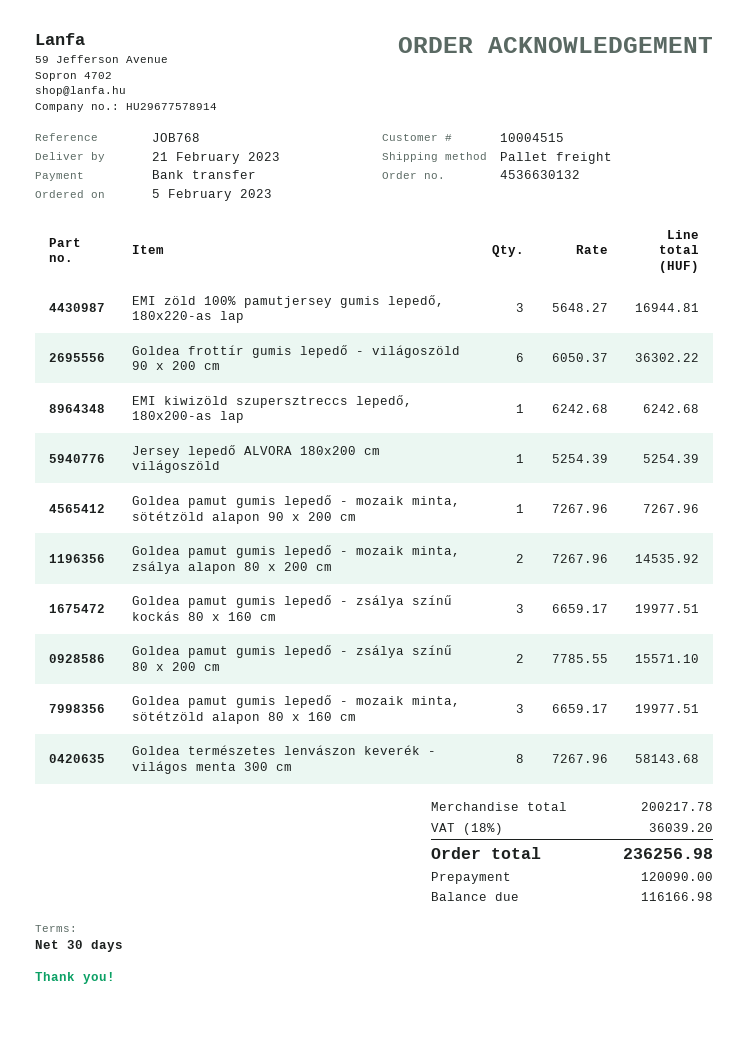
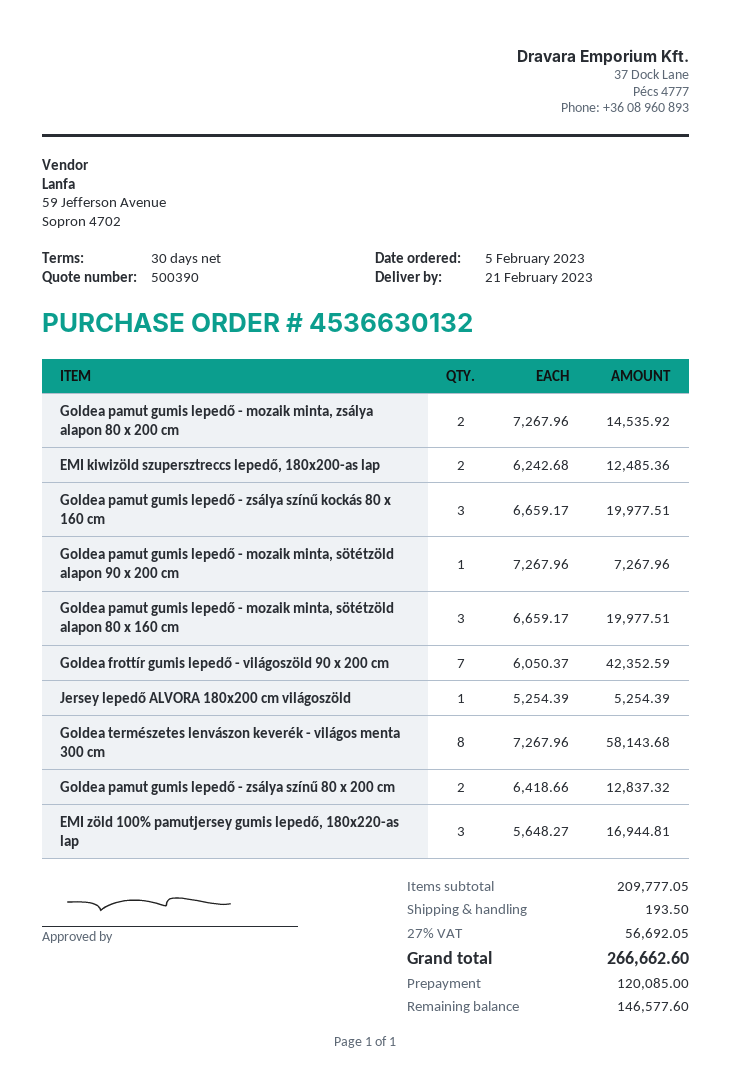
Goldea frottír gumis lepedő - világoszöld 90 x 200 cm: 6 x 6050.37 = 36302.22 -> 7 x 6050.37 = 42352.59
EMI kiwizöld szupersztreccs lepedő, 180x200-as lap: 1 x 6242.68 = 6242.68 -> 2 x 6242.68 = 12485.36
Goldea pamut gumis lepedő - zsálya színű 80 x 200 cm: 2 x 7785.55 = 15571.10 -> 2 x 6418.66 = 12837.32
subtotal: 200217.78 -> 209777.05
shipping: none -> 193.50
tax: 18% = 36039.20 -> 27% = 56692.05
total: 236256.98 -> 266662.60
deposit: 120090.00 -> 120085.00
balance: 116166.98 -> 146577.60

